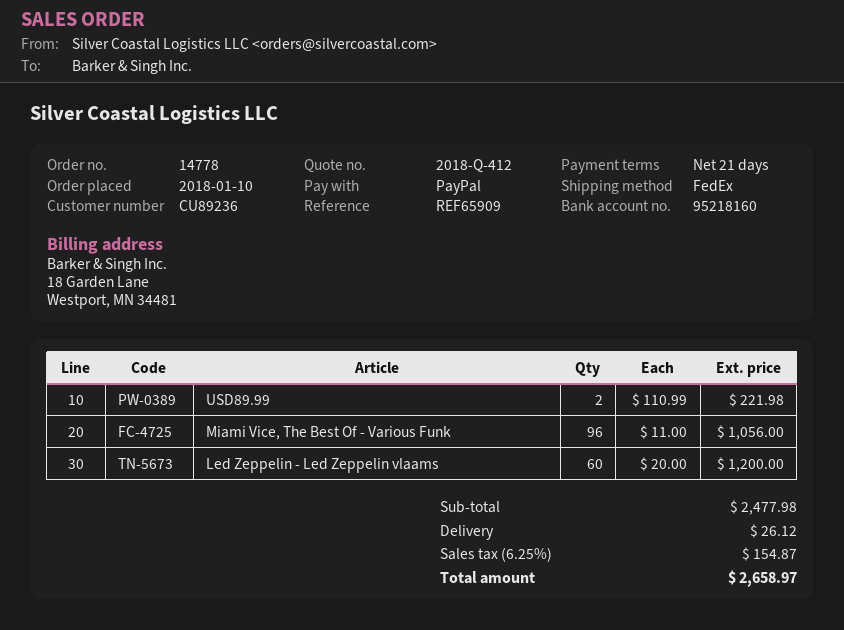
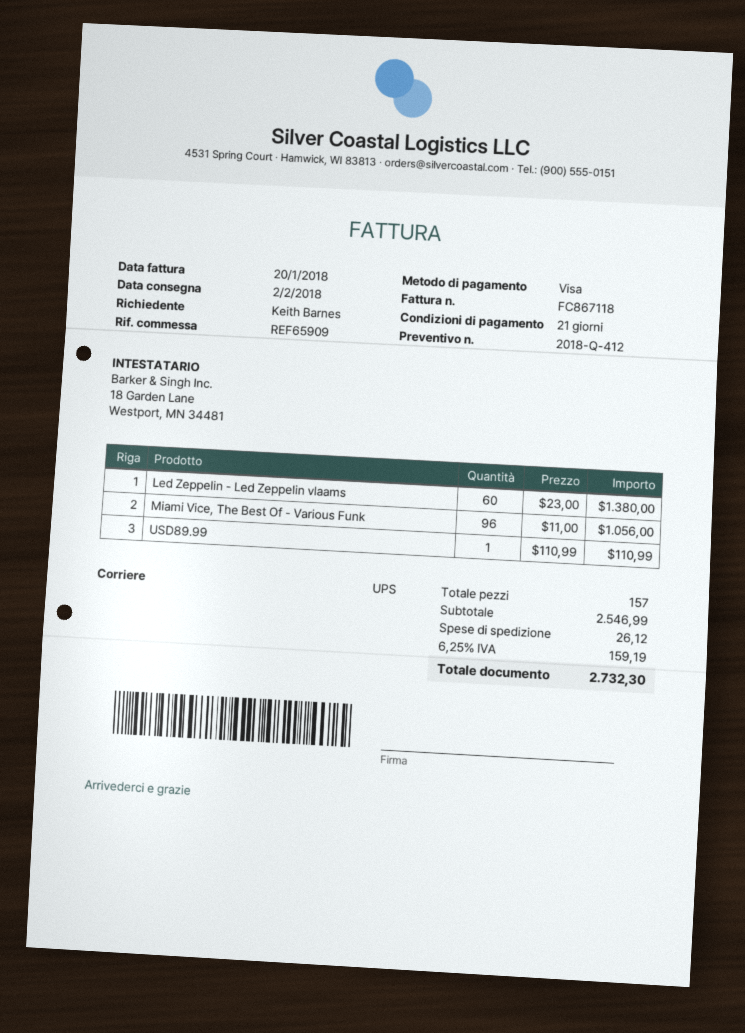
payment method: PayPal -> Visa
shipping method: FedEx -> UPS
USD89.99: 2 x 110.99 = 221.98 -> 1 x 110.99 = 110.99
Led Zeppelin - Led Zeppelin vlaams: 60 x 20.00 = 1200.00 -> 60 x 23.00 = 1380.00
subtotal: 2477.98 -> 2546.99
tax: 6.25% = 154.87 -> 6.25% = 159.19
total: 2658.97 -> 2732.30

